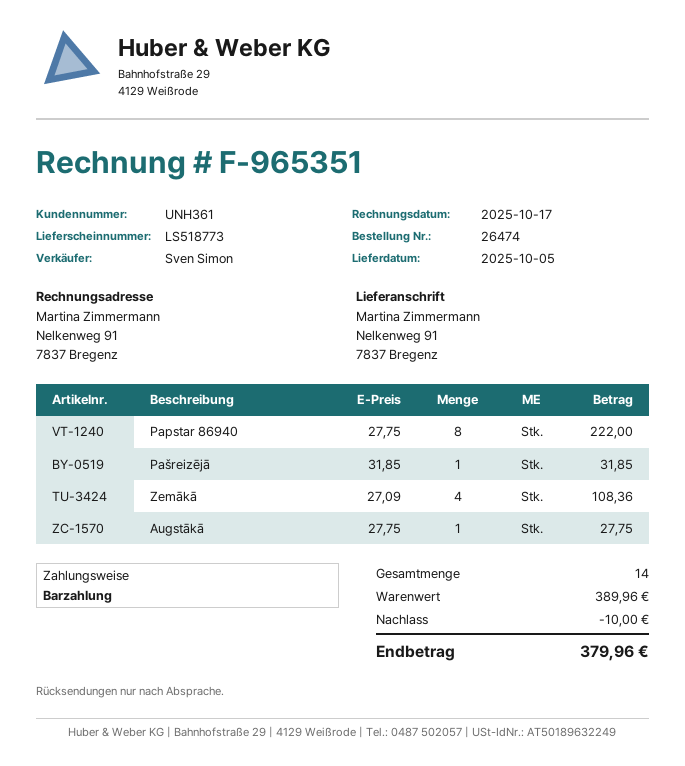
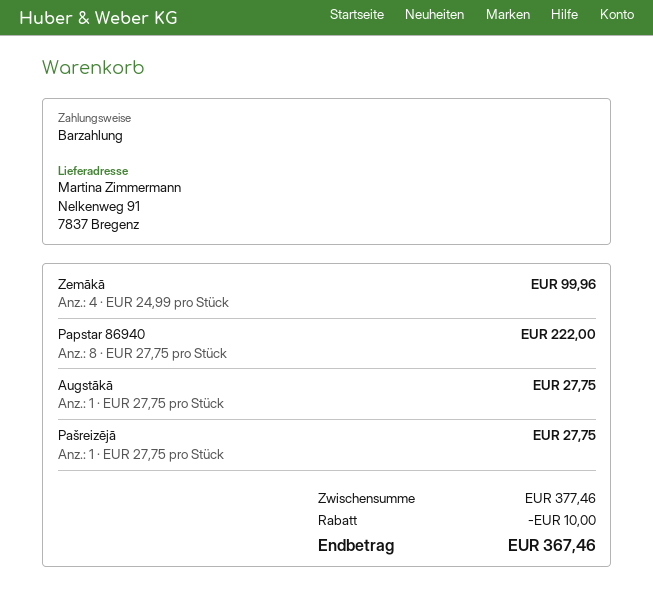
Pašreizējā: 1 x 31.85 = 31.85 -> 1 x 27.75 = 27.75
Zemākā: 4 x 27.09 = 108.36 -> 4 x 24.99 = 99.96
subtotal: 389.96 -> 377.46
total: 379.96 -> 367.46

